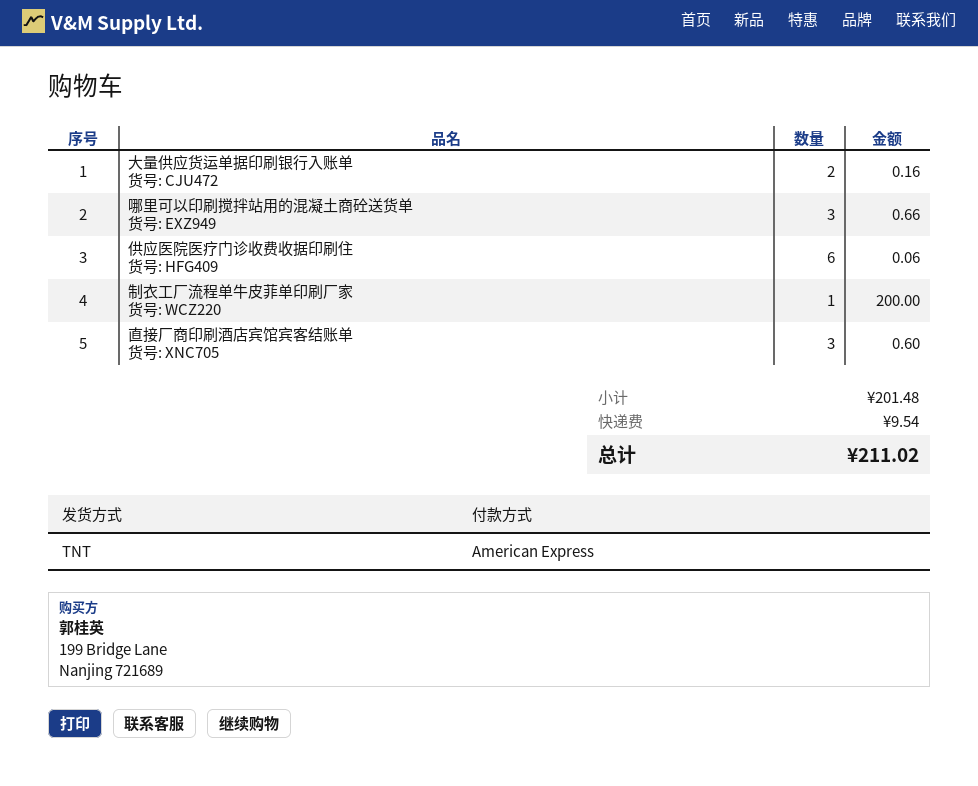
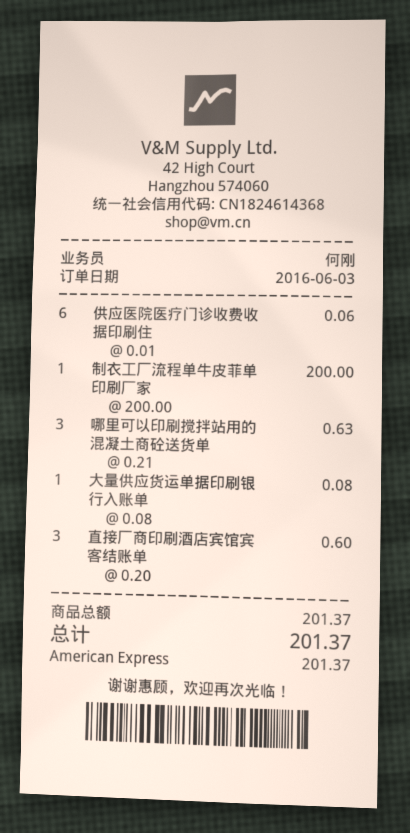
大量供应货运单据印刷银行入账单: 2 for 0.16 -> 1 for 0.08
哪里可以印刷搅拌站用的混凝土商砼送货单: 3 for 0.66 -> 3 for 0.63
subtotal: 201.48 -> 201.37
shipping: 9.54 -> none
total: 211.02 -> 201.37

